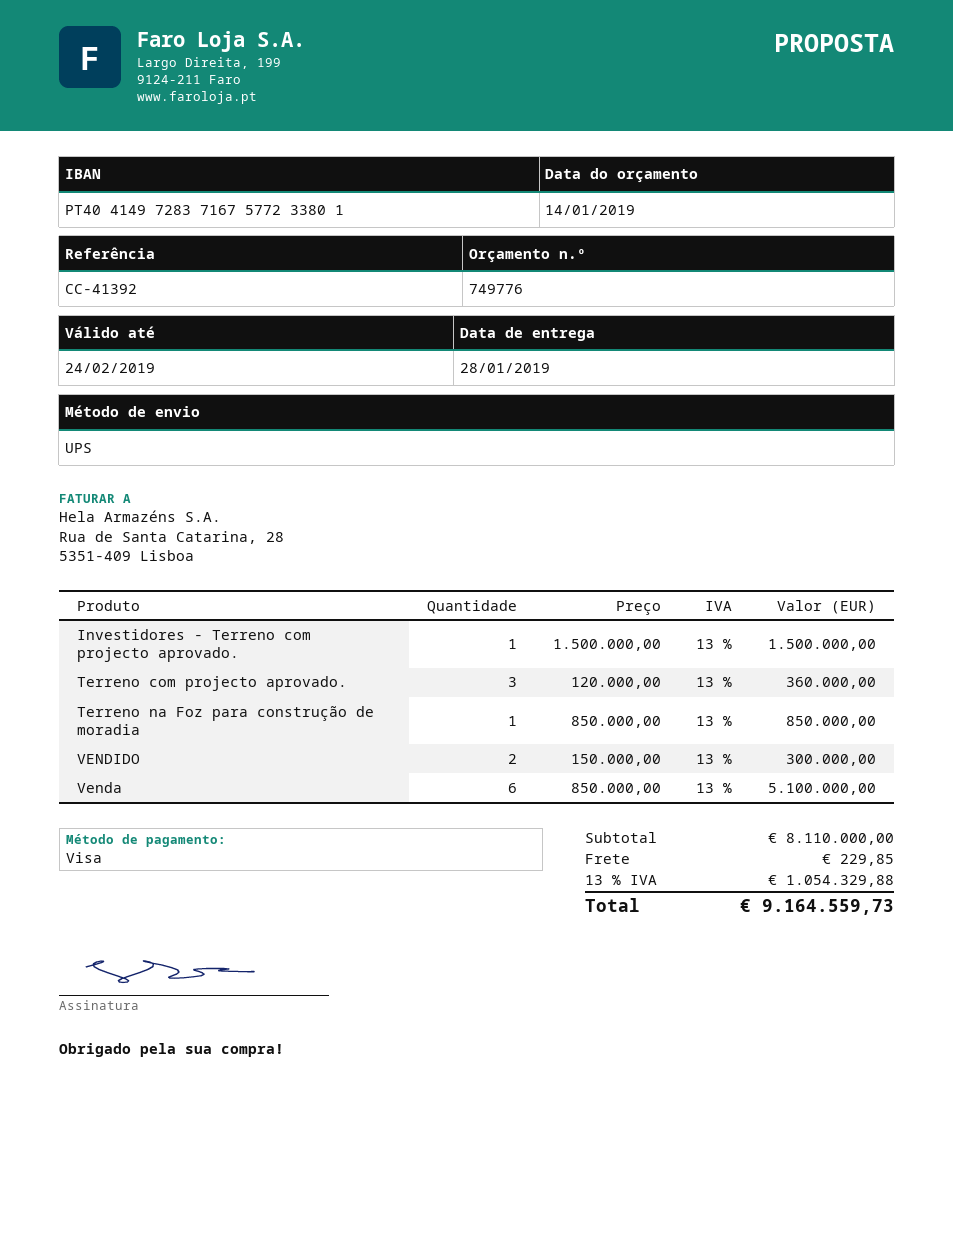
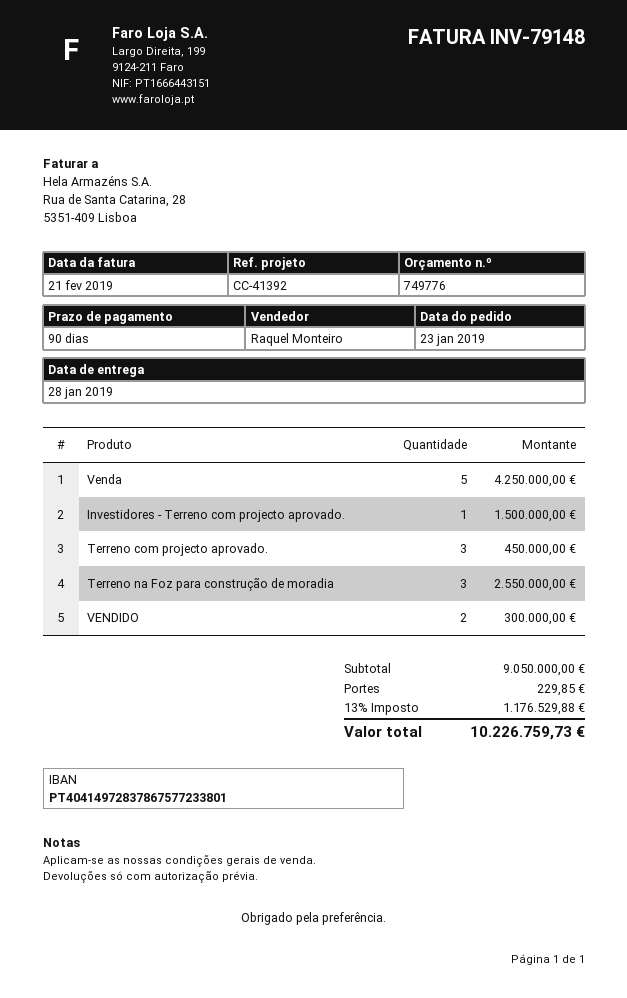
bank account: PT40414972837167577233801 -> PT40414972837867577233801
Terreno com projecto aprovado.: 3 for 360000.00 -> 3 for 450000.00
Terreno na Foz para construção de moradia: 1 for 850000.00 -> 3 for 2550000.00
Venda: 6 for 5100000.00 -> 5 for 4250000.00
subtotal: 8110000.00 -> 9050000.00
tax: 13% = 1054329.88 -> 13% = 1176529.88
total: 9164559.73 -> 10226759.73

